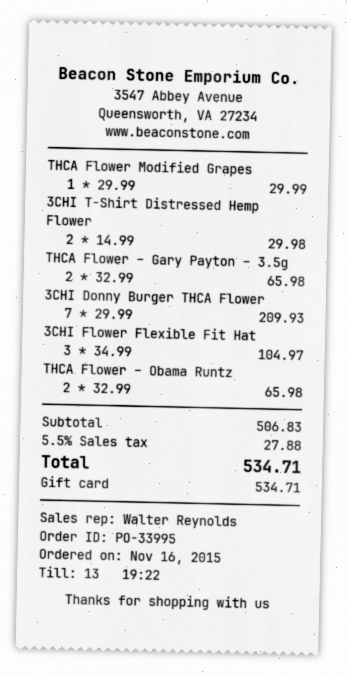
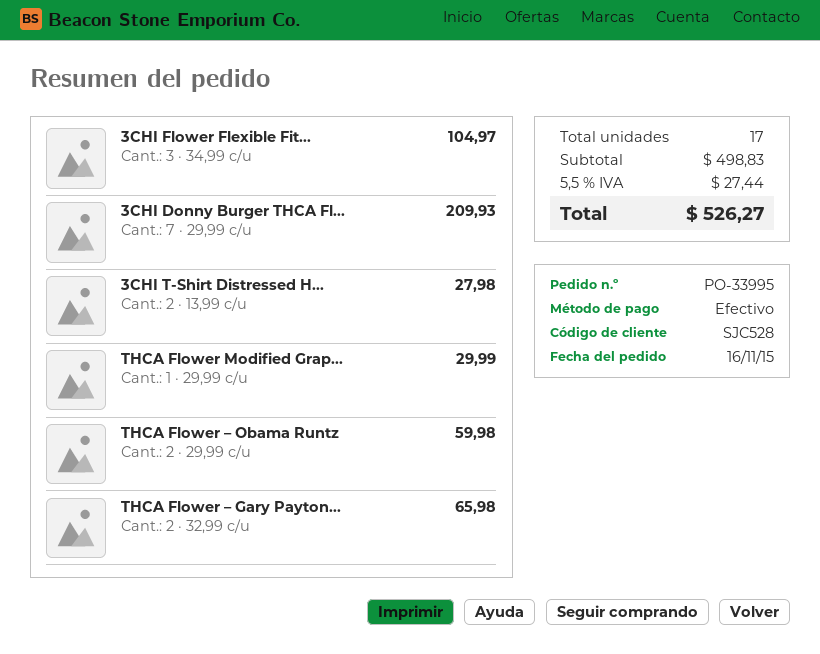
payment method: gift card -> cash
3CHI T-Shirt Distressed Hemp Flower: 2 x 14.99 = 29.98 -> 2 x 13.99 = 27.98
THCA Flower – Obama Runtz: 2 x 32.99 = 65.98 -> 2 x 29.99 = 59.98
subtotal: 506.83 -> 498.83
tax: 5.5% = 27.88 -> 5.5% = 27.44
total: 534.71 -> 526.27

